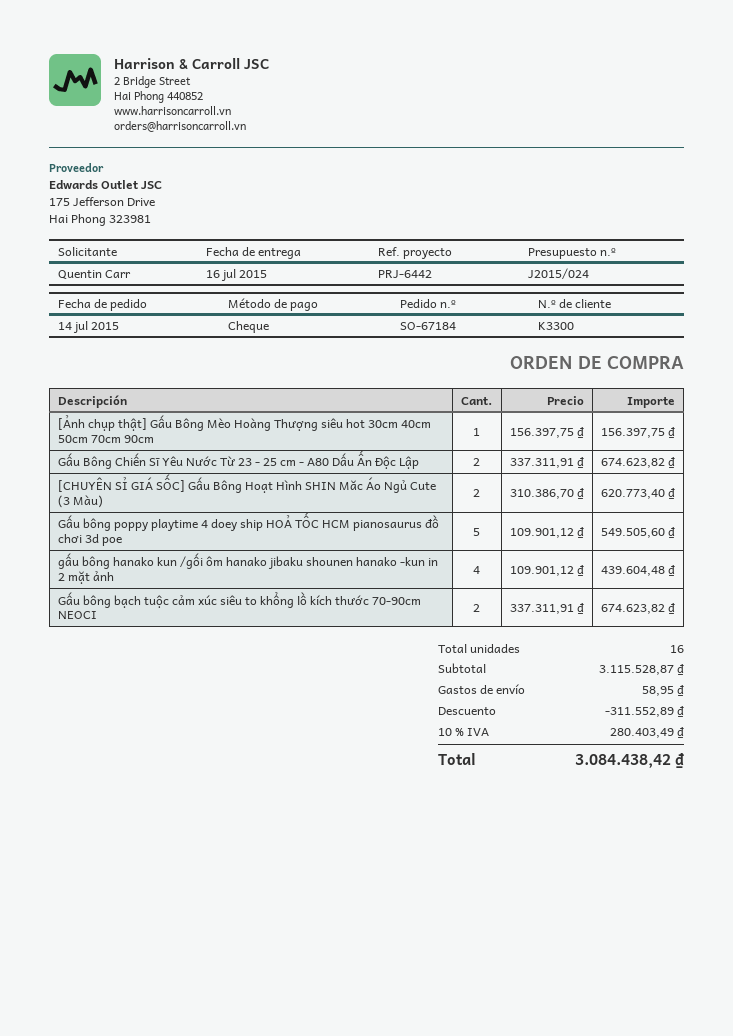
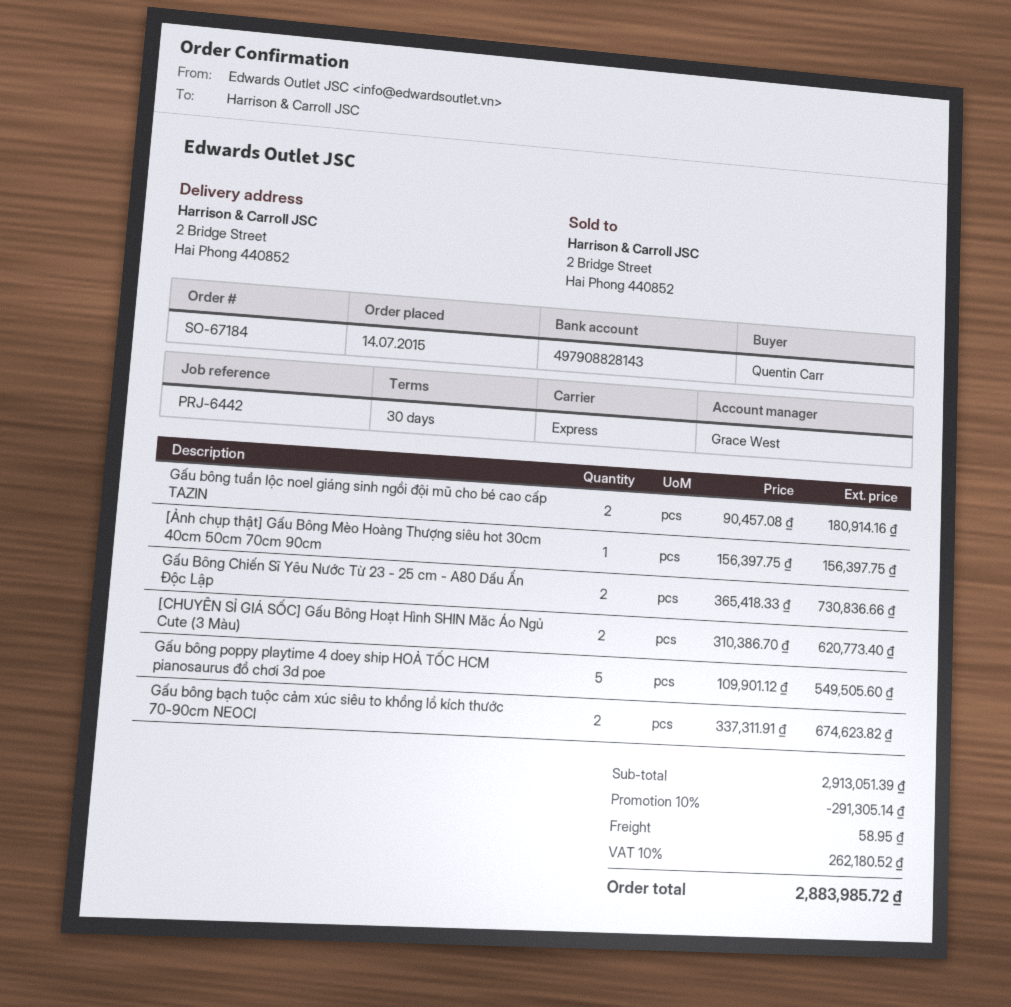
Gấu Bông Chiến Sĩ Yêu Nước Từ 23 - 25 cm - A80 Dấu Ấn Độc Lập: 2 x 337311.91 = 674623.82 -> 2 x 365418.33 = 730836.66
gấu bông hanako kun /gối ôm hanako jibaku shounen hanako -kun in 2 mặt ảnh: 4 x 109901.12 = 439604.48 -> none
Gấu bông tuần lộc noel giáng sinh ngồi đội mũ cho bé cao cấp TAZIN: none -> 2 x 90457.08 = 180914.16
subtotal: 3115528.87 -> 2913051.39
discount: 311552.89 -> 291305.14
tax: 10% = 280403.49 -> 10% = 262180.52
total: 3084438.42 -> 2883985.72

